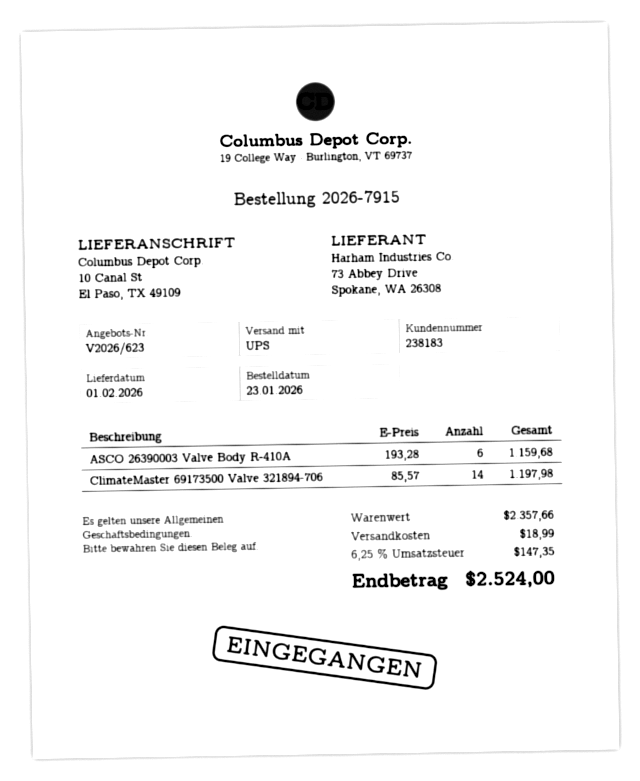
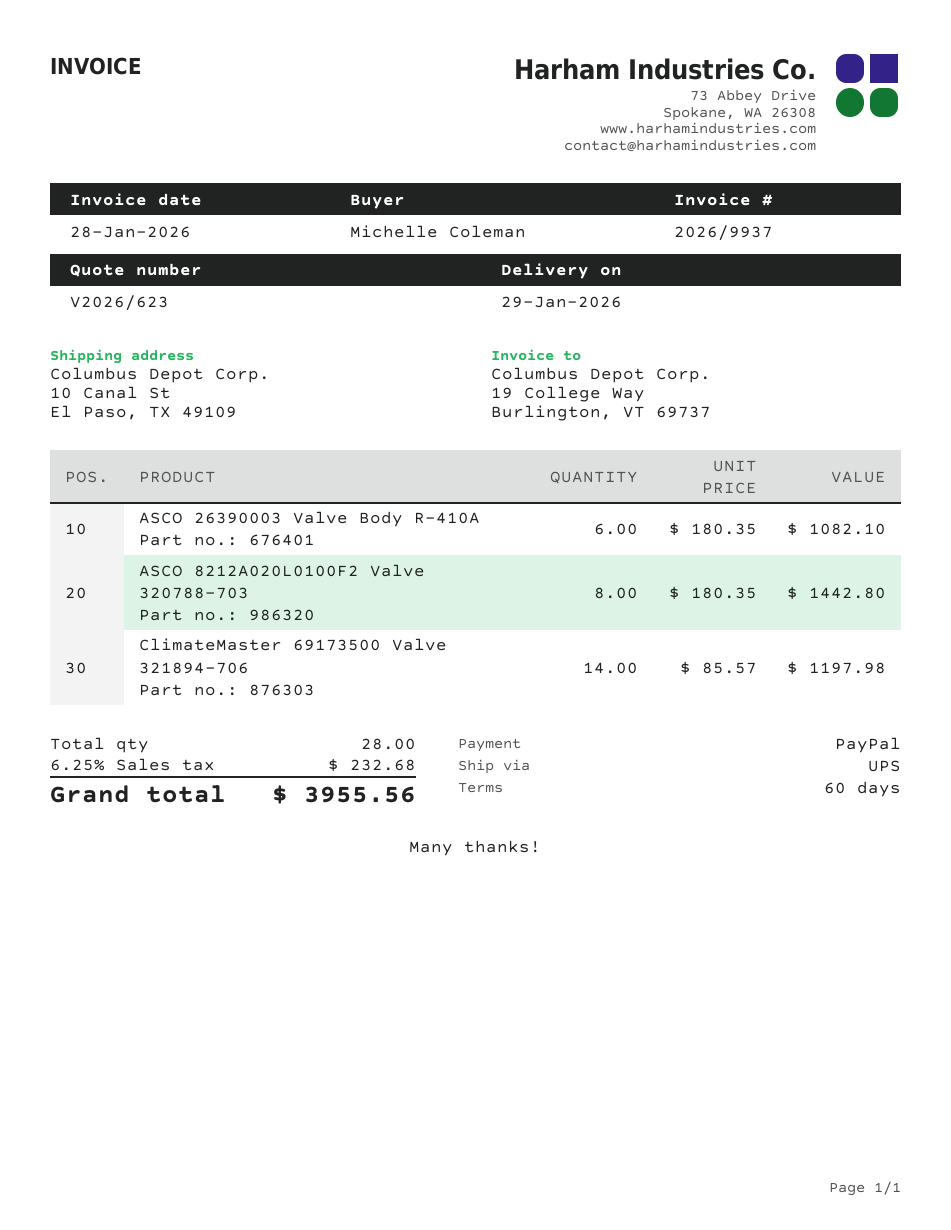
delivery date: 2026-02-01 -> 2026-01-29
ASCO 26390003 Valve Body R-410A: 6 x 193.28 = 1159.68 -> 6 x 180.35 = 1082.10
ASCO 8212A020L0100F2 Valve 320788-703: none -> 8 x 180.35 = 1442.80
shipping: 18.99 -> none
tax: 6.25% = 147.35 -> 6.25% = 232.68
total: 2524.00 -> 3955.56

